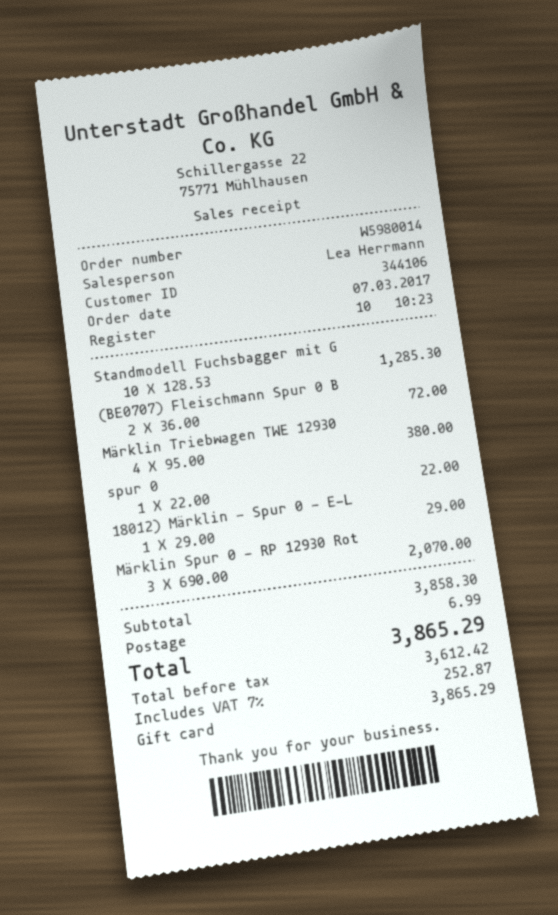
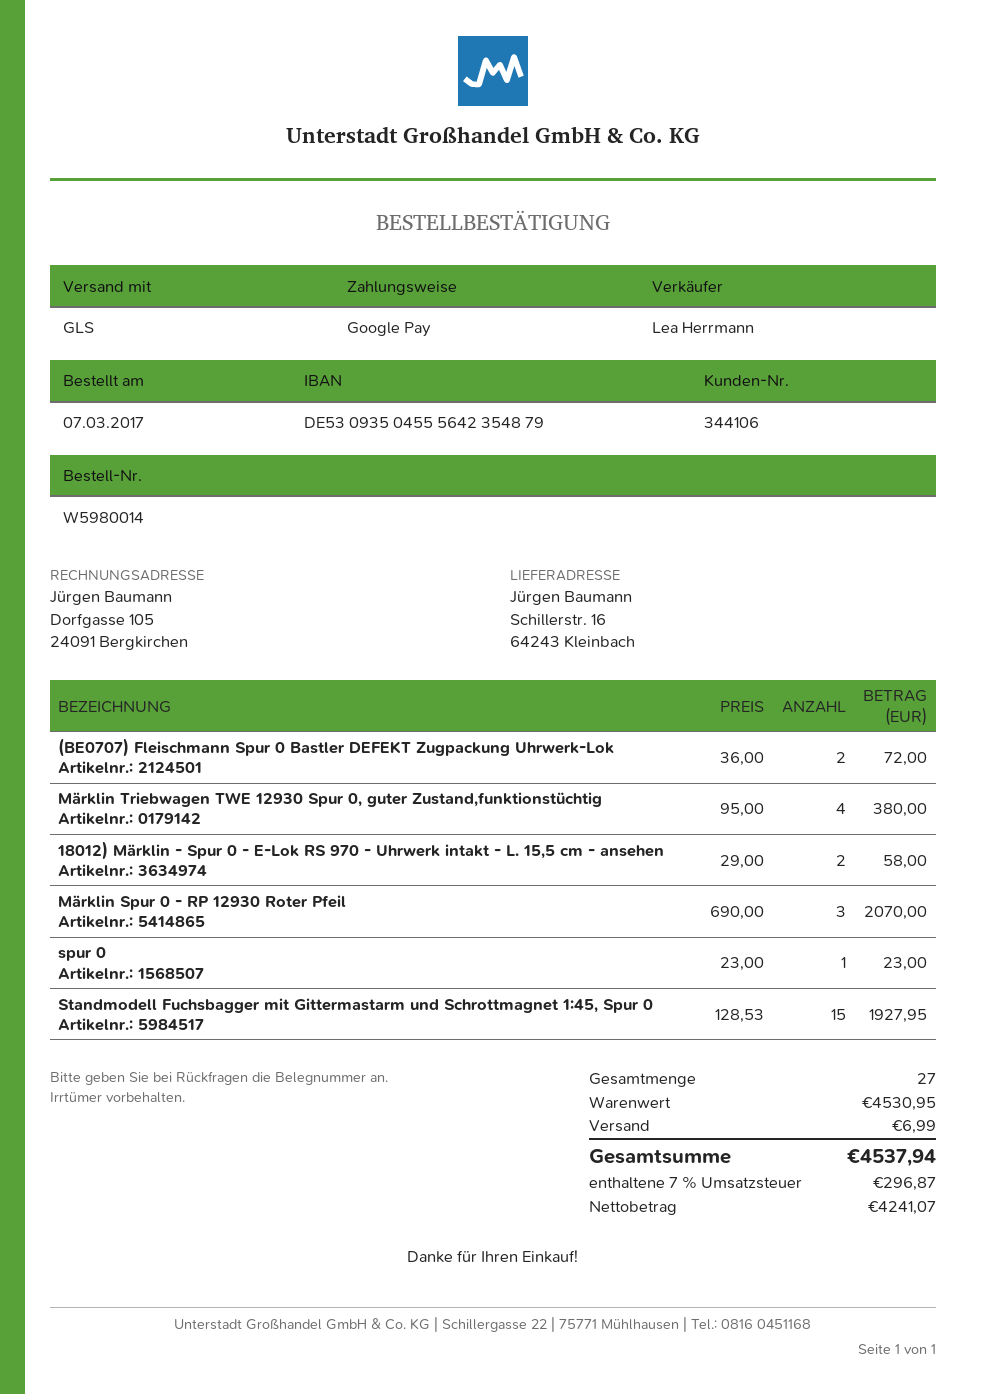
payment method: gift card -> Google Pay
Standmodell Fuchsbagger mit G: 10 x 128.53 = 1285.30 -> 15 x 128.53 = 1927.95
spur 0: 1 x 22.00 = 22.00 -> 1 x 23.00 = 23.00
18012) Märklin - Spur 0 - E-L: 1 x 29.00 = 29.00 -> 2 x 29.00 = 58.00
subtotal: 3858.30 -> 4530.95
net: 3612.42 -> 4241.07
tax: 7% = 252.87 -> 7% = 296.87
total: 3865.29 -> 4537.94

